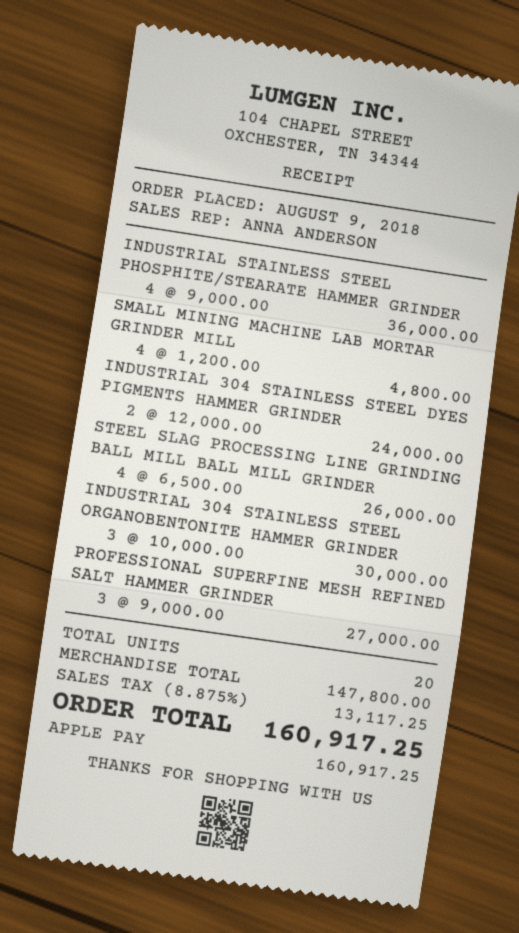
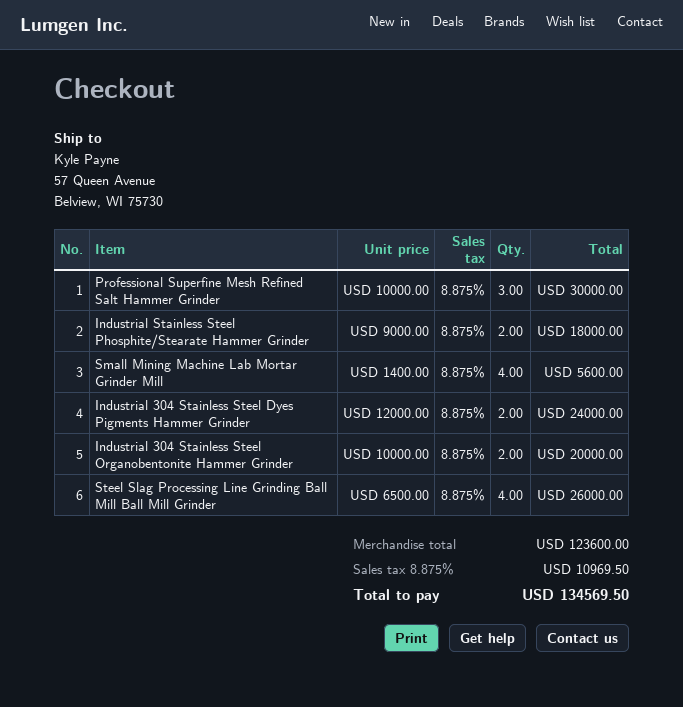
INDUSTRIAL STAINLESS STEEL PHOSPHITE/STEARATE HAMMER GRINDER: 4 x 9000.00 = 36000.00 -> 2 x 9000.00 = 18000.00
SMALL MINING MACHINE LAB MORTAR GRINDER MILL: 4 x 1200.00 = 4800.00 -> 4 x 1400.00 = 5600.00
INDUSTRIAL 304 STAINLESS STEEL ORGANOBENTONITE HAMMER GRINDER: 3 x 10000.00 = 30000.00 -> 2 x 10000.00 = 20000.00
PROFESSIONAL SUPERFINE MESH REFINED SALT HAMMER GRINDER: 3 x 9000.00 = 27000.00 -> 3 x 10000.00 = 30000.00
subtotal: 147800.00 -> 123600.00
tax: 8.875% = 13117.25 -> 8.875% = 10969.50
total: 160917.25 -> 134569.50

